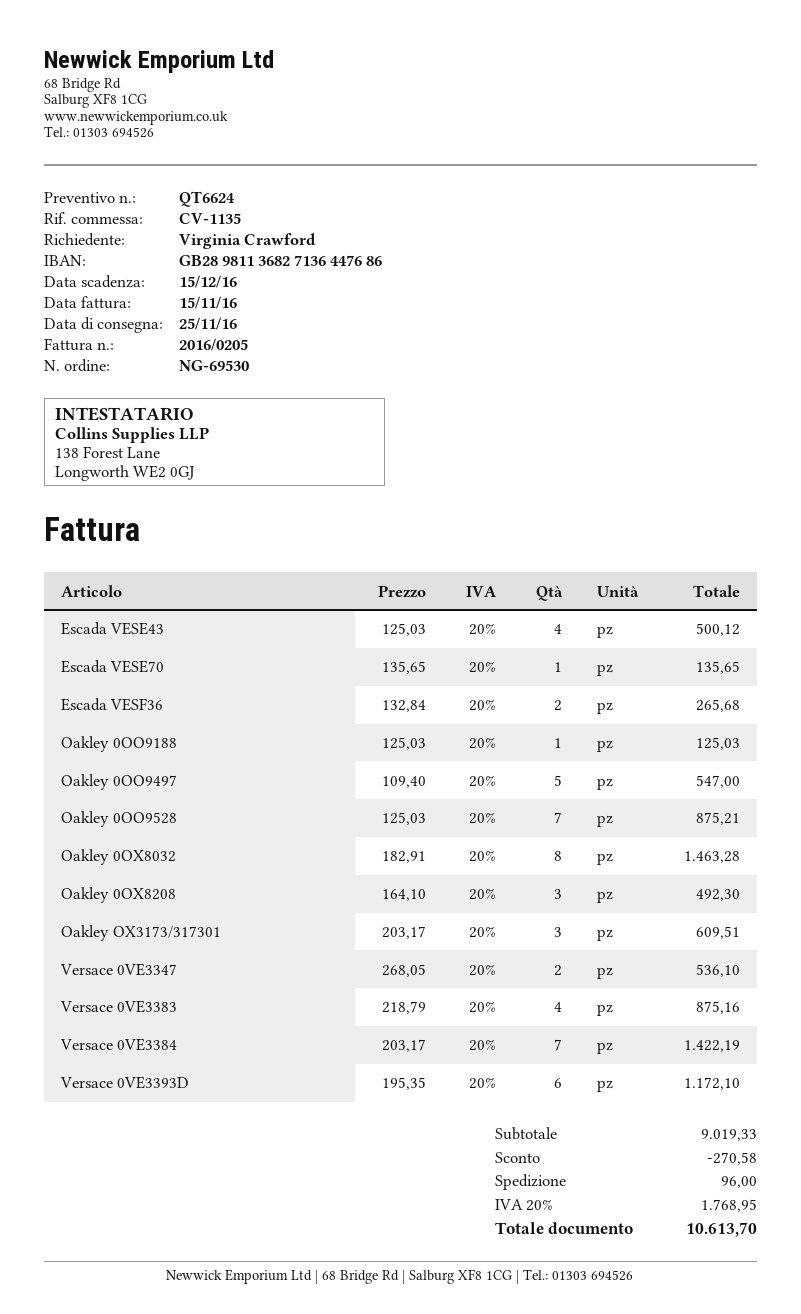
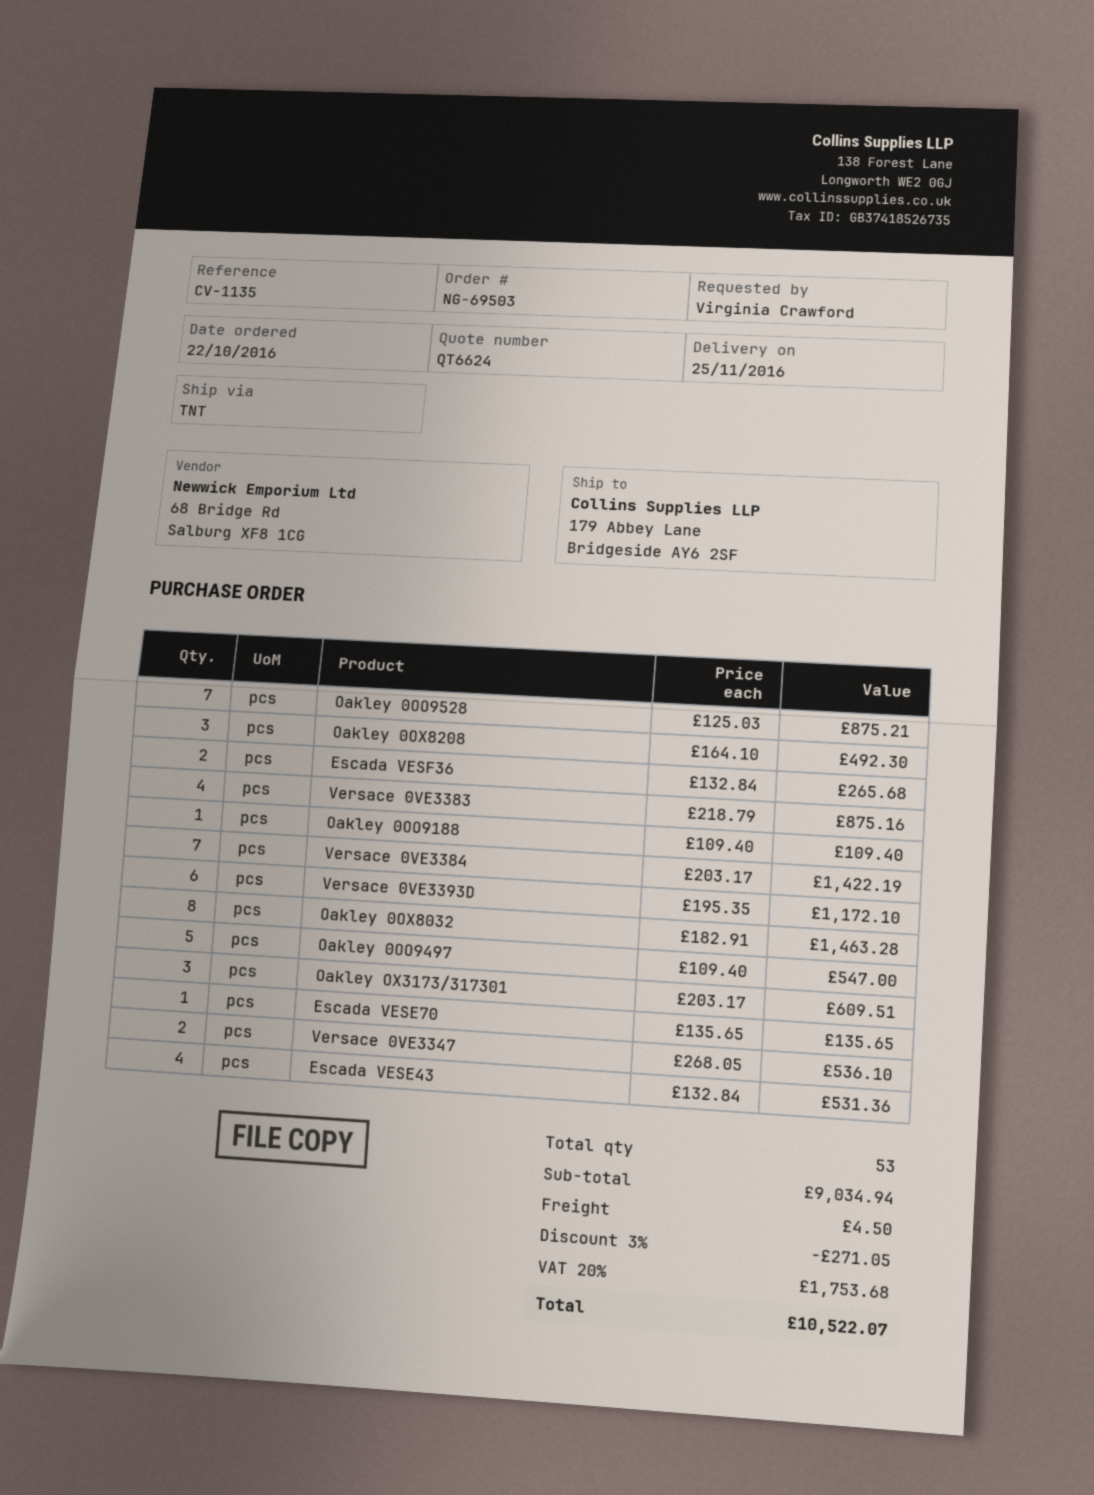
order number: NG-69530 -> NG-69503
Escada VESE43: 4 x 125.03 = 500.12 -> 4 x 132.84 = 531.36
Oakley 0OO9188: 1 x 125.03 = 125.03 -> 1 x 109.40 = 109.40
subtotal: 9019.33 -> 9034.94
discount: 270.58 -> 271.05
shipping: 96.00 -> 4.50
tax: 20% = 1768.95 -> 20% = 1753.68
total: 10613.70 -> 10522.07

